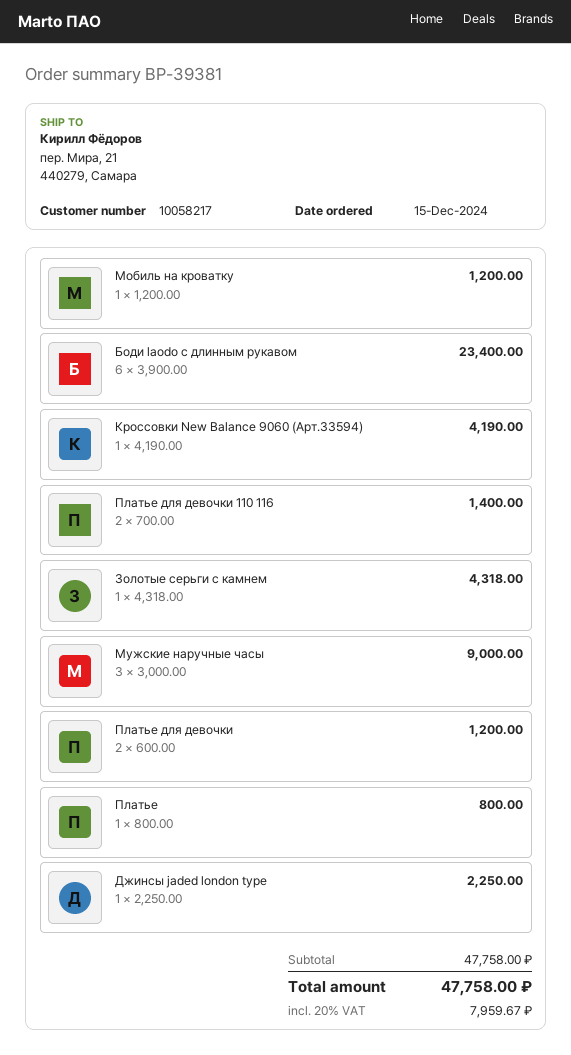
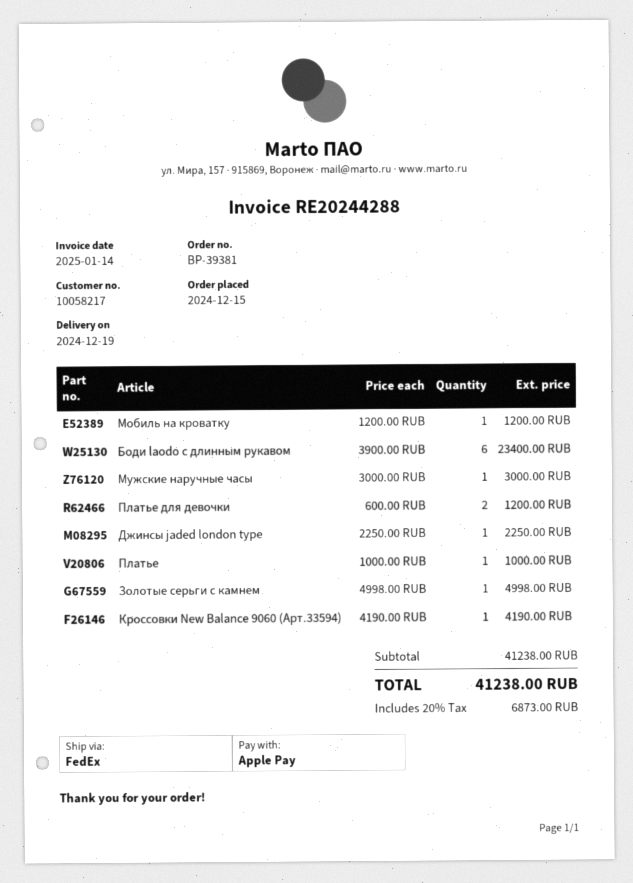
Платье для девочки 110 116: 2 x 700.00 = 1400.00 -> none
Золотые серьги с камнем: 1 x 4318.00 = 4318.00 -> 1 x 4998.00 = 4998.00
Мужские наручные часы: 3 x 3000.00 = 9000.00 -> 1 x 3000.00 = 3000.00
Платье: 1 x 800.00 = 800.00 -> 1 x 1000.00 = 1000.00
subtotal: 47758.00 -> 41238.00
tax: 20% = 7959.67 -> 20% = 6873.00
total: 47758.00 -> 41238.00

